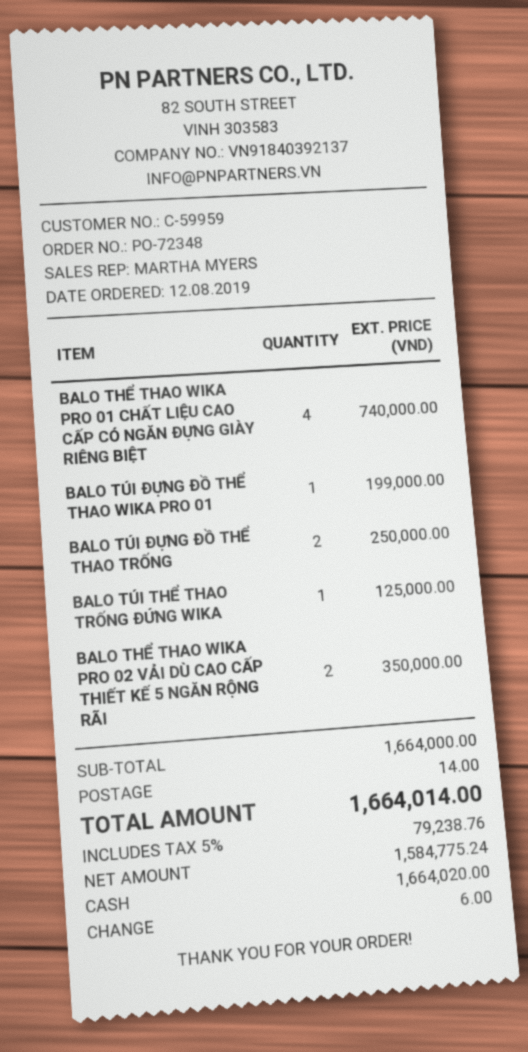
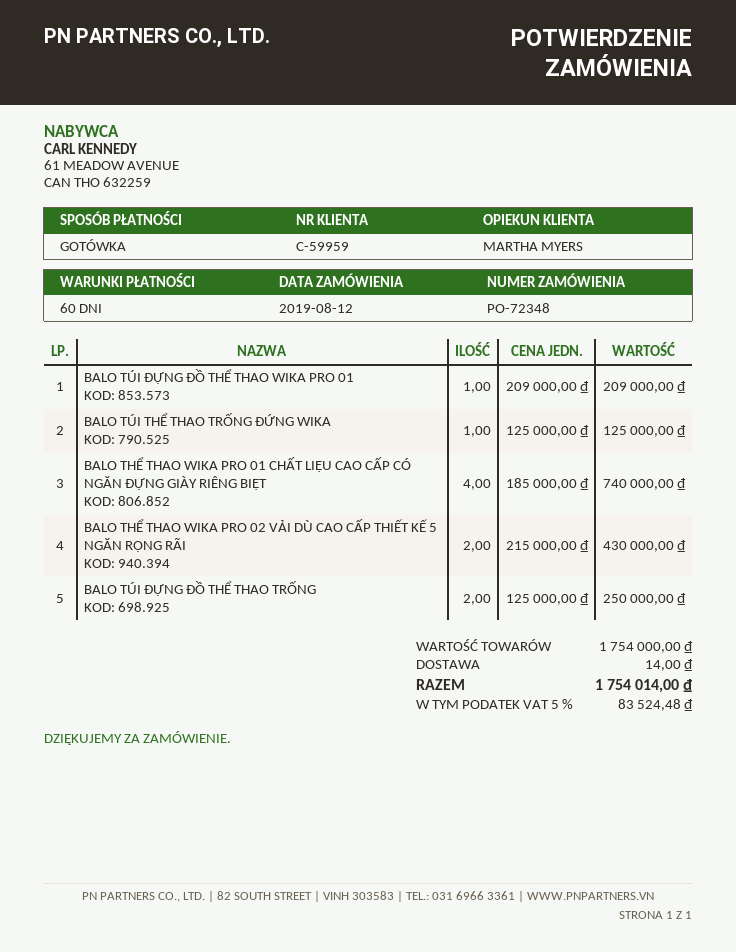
BALO TÚI ĐỰNG ĐỒ THỂ THAO WIKA PRO 01: 1 for 199000.00 -> 1 for 209000.00
BALO THỂ THAO WIKA PRO 02 VẢI DÙ CAO CẤP THIẾT KẾ 5 NGĂN RỘNG RÃI: 2 for 350000.00 -> 2 for 430000.00
subtotal: 1664000.00 -> 1754000.00
tax: 5% = 79238.76 -> 5% = 83524.48
total: 1664014.00 -> 1754014.00

